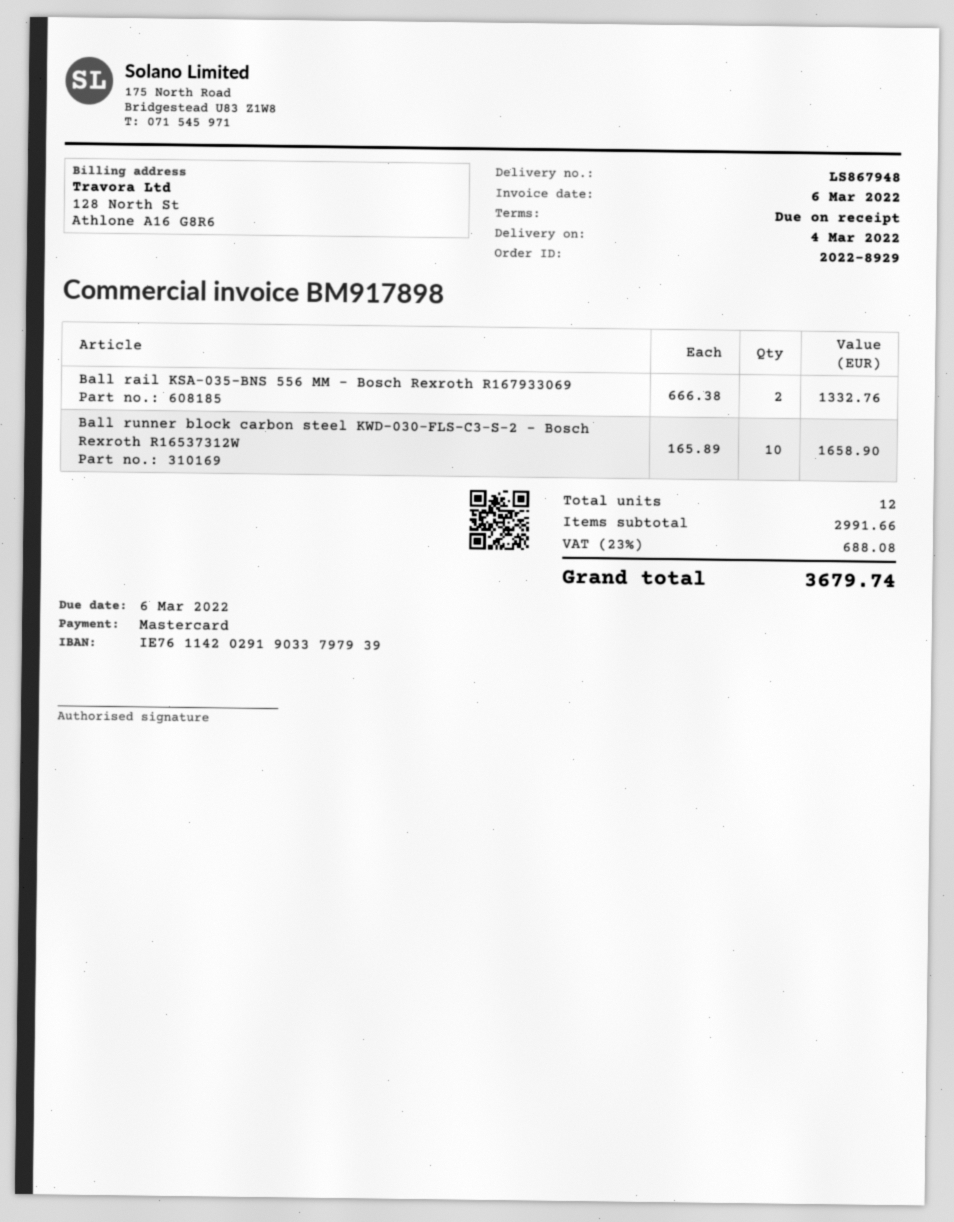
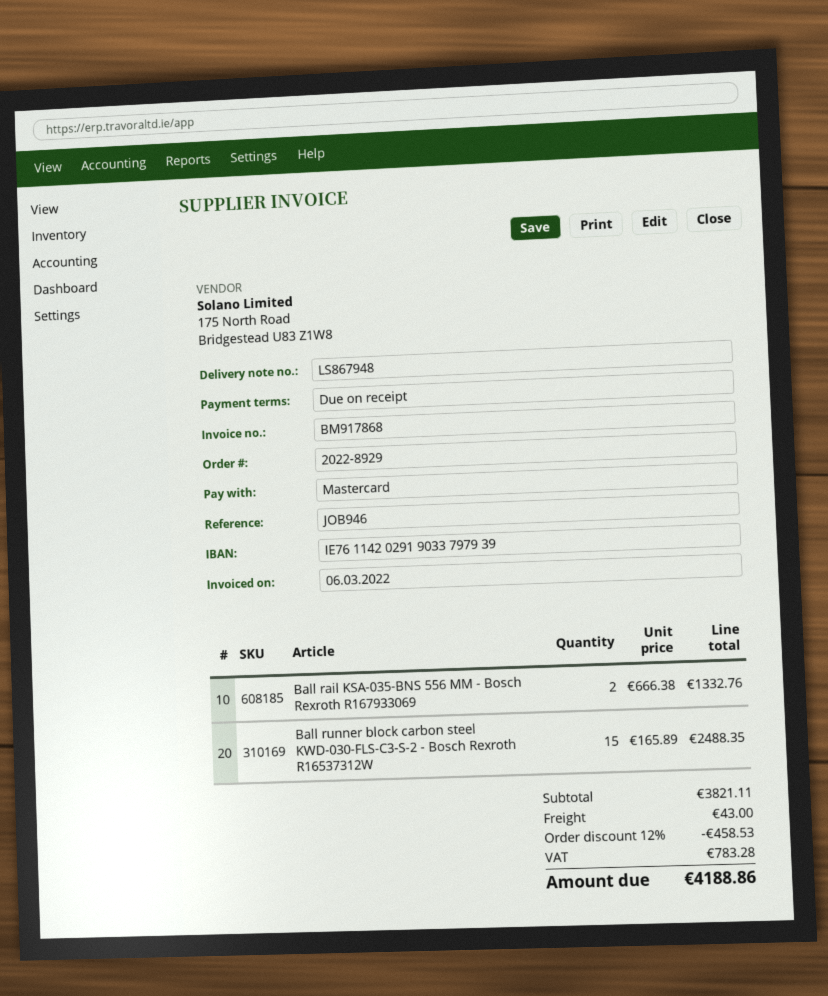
invoice number: BM917898 -> BM917868
Ball runner block carbon steel KWD-030-FLS-C3-S-2 - Bosch Rexroth R16537312W: 10 x 165.89 = 1658.90 -> 15 x 165.89 = 2488.35
subtotal: 2991.66 -> 3821.11
discount: none -> 12% = 458.53
shipping: none -> 43.00
tax: 688.08 -> 783.28
total: 3679.74 -> 4188.86

